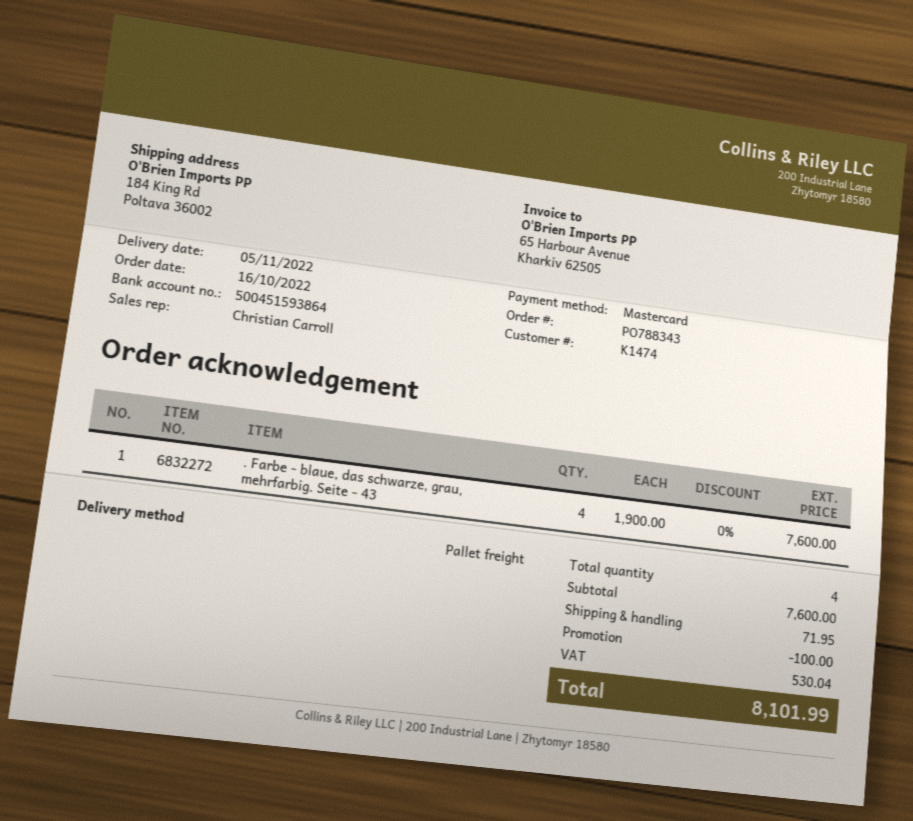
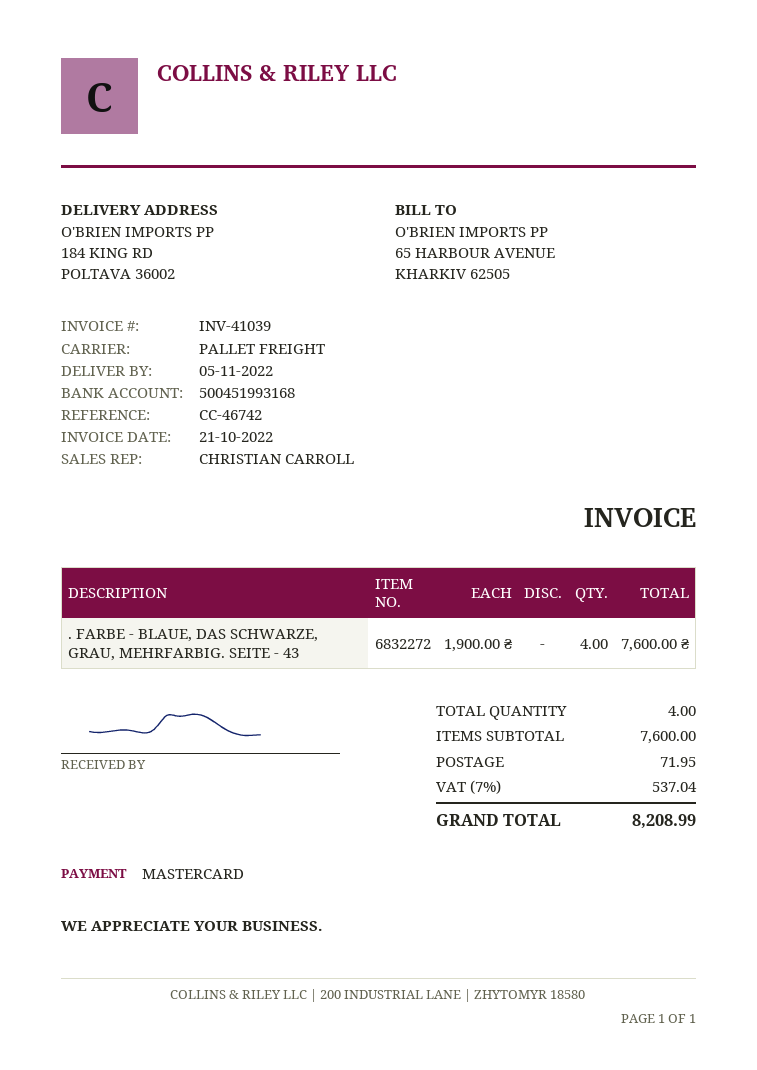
bank account: 500451593864 -> 500451993168
discount: 100.00 -> none
tax: 530.04 -> 537.04
total: 8101.99 -> 8208.99

